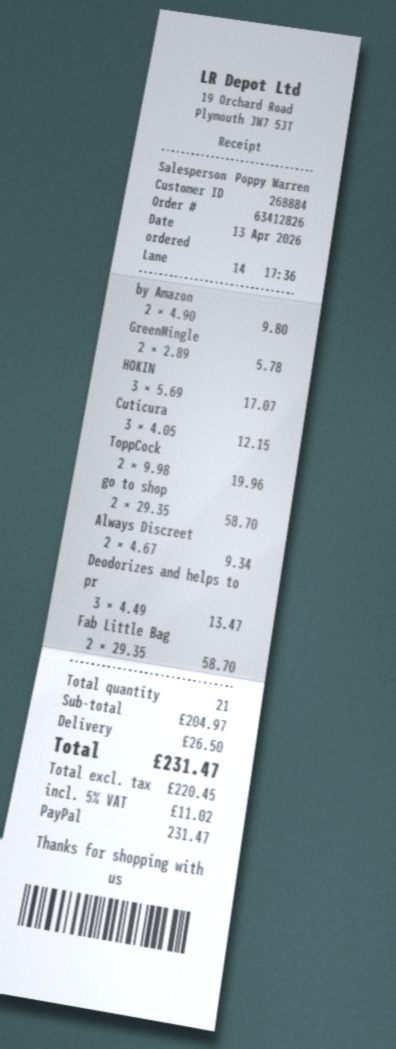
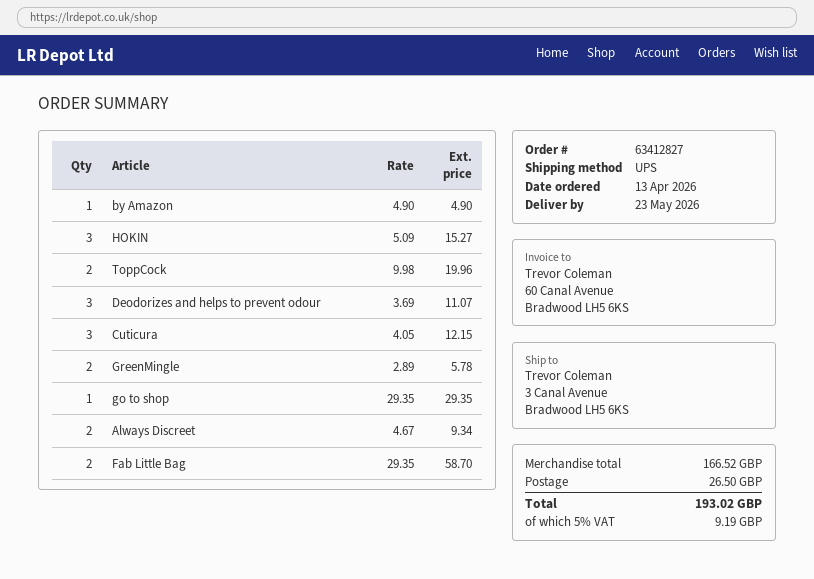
order number: 63412826 -> 63412827
by Amazon: 2 x 4.90 = 9.80 -> 1 x 4.90 = 4.90
HOKIN: 3 x 5.69 = 17.07 -> 3 x 5.09 = 15.27
go to shop: 2 x 29.35 = 58.70 -> 1 x 29.35 = 29.35
Deodorizes and helps to pr: 3 x 4.49 = 13.47 -> 3 x 3.69 = 11.07
subtotal: 204.97 -> 166.52
tax: 5% = 11.02 -> 5% = 9.19
total: 231.47 -> 193.02

